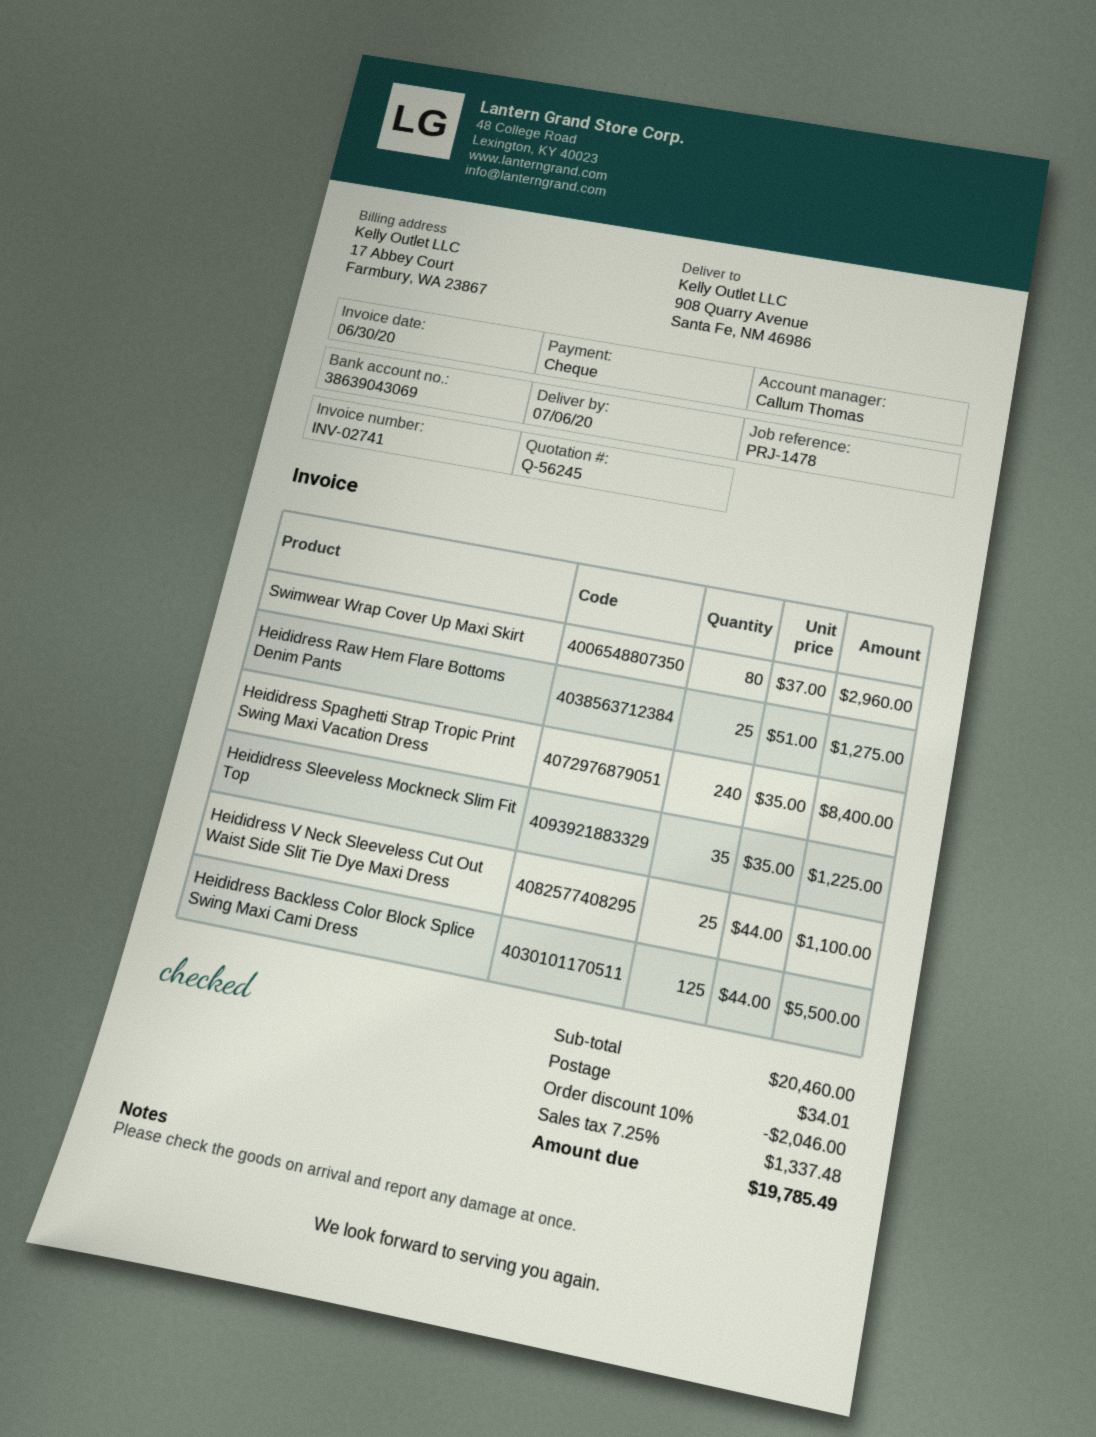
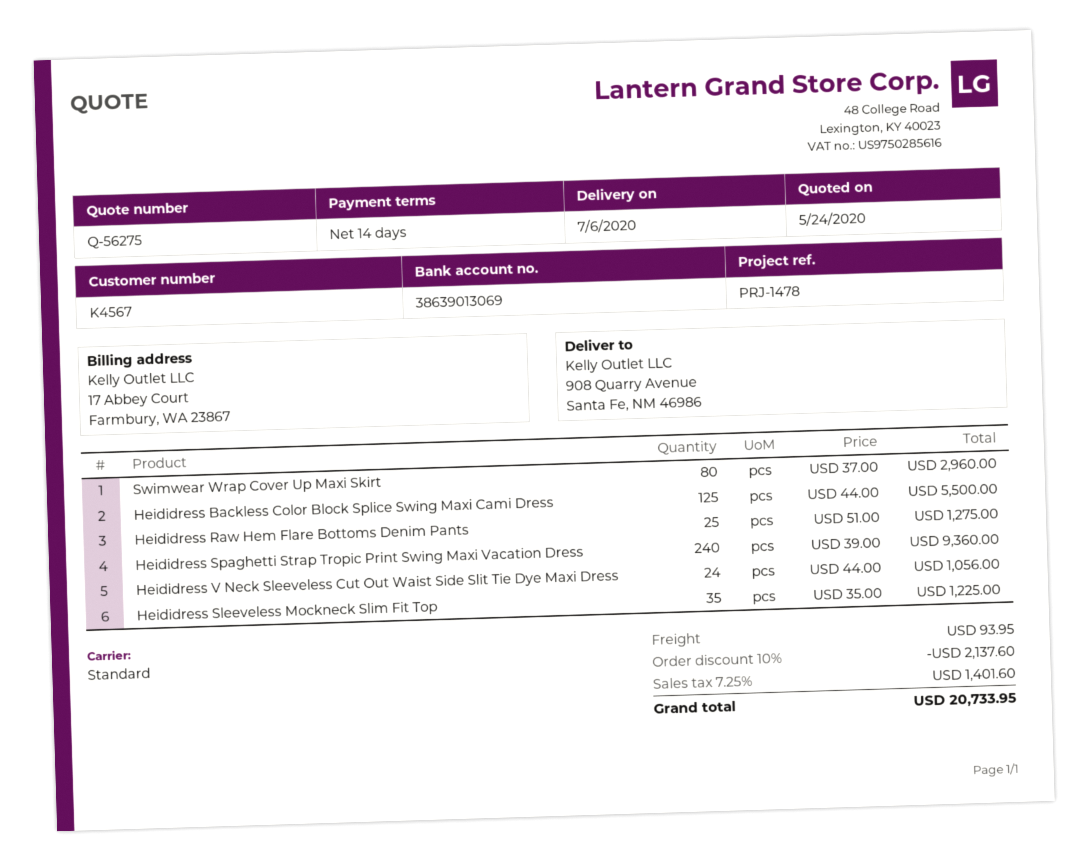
quote number: Q-56245 -> Q-56275
bank account: 38639043069 -> 38639013069
Heididress Spaghetti Strap Tropic Print Swing Maxi Vacation Dress: 240 x 35.00 = 8400.00 -> 240 x 39.00 = 9360.00
Heididress V Neck Sleeveless Cut Out Waist Side Slit Tie Dye Maxi Dress: 25 x 44.00 = 1100.00 -> 24 x 44.00 = 1056.00
discount: 10% = 2046.00 -> 10% = 2137.60
shipping: 34.01 -> 93.95
tax: 7.25% = 1337.48 -> 7.25% = 1401.60
total: 19785.49 -> 20733.95

